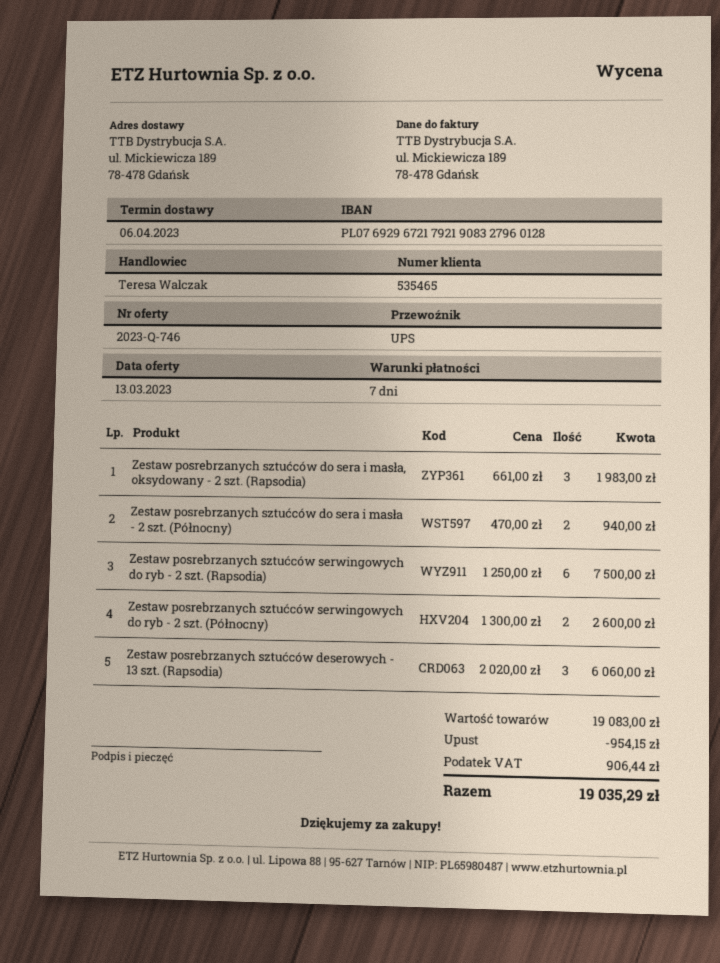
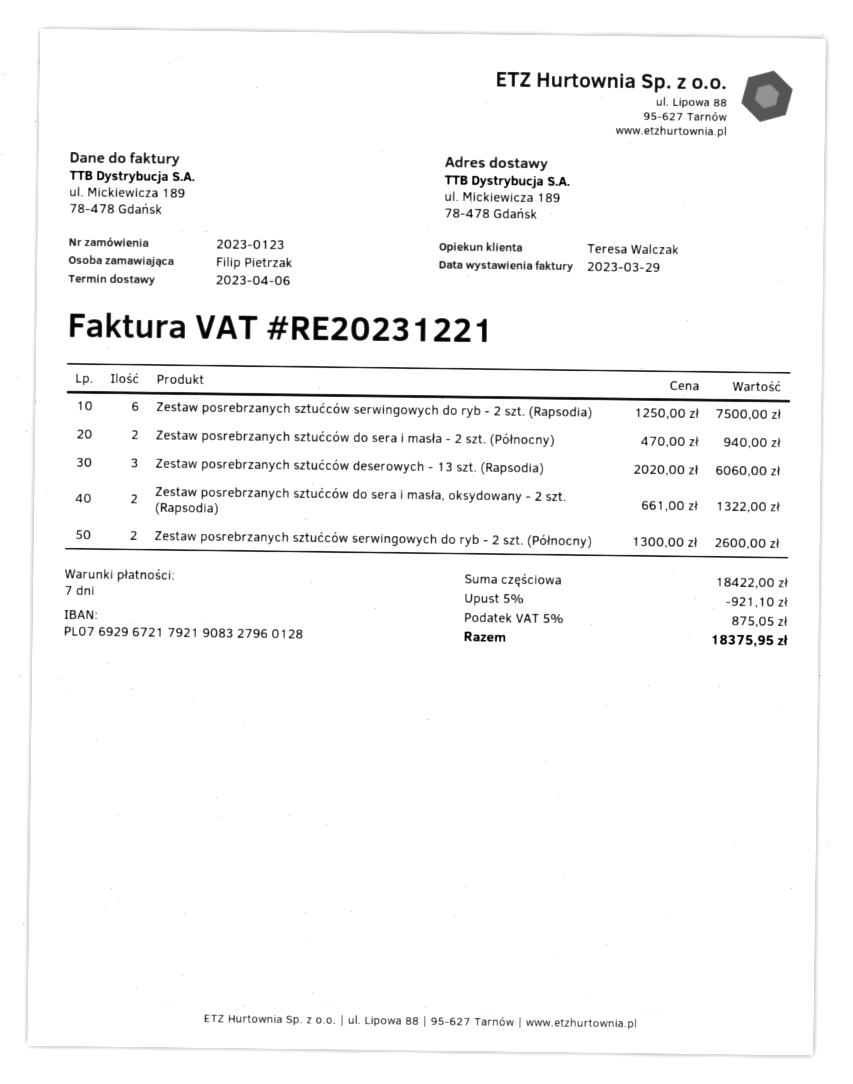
Zestaw posrebrzanych sztućców do sera i masła, oksydowany - 2 szt. (Rapsodia): 3 x 661.00 = 1983.00 -> 2 x 661.00 = 1322.00
subtotal: 19083.00 -> 18422.00
discount: 954.15 -> 921.10
tax: 906.44 -> 875.05
total: 19035.29 -> 18375.95

